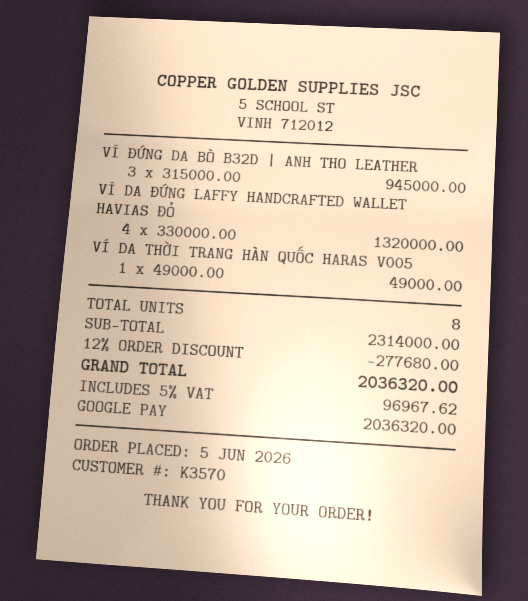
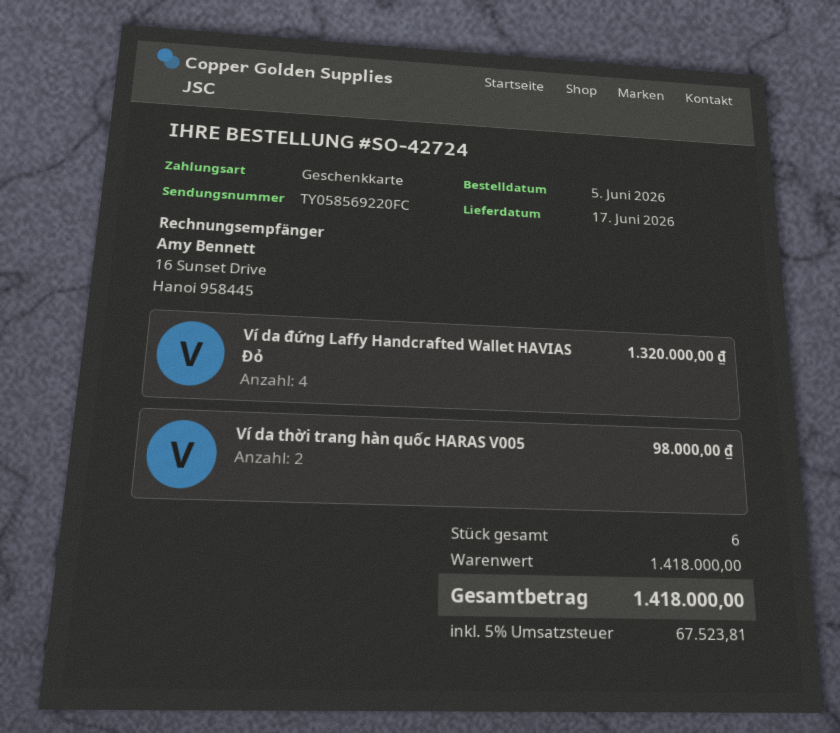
payment method: Google Pay -> gift card
VÍ ĐỨNG DA BÒ B32D | ANH THO LEATHER: 3 for 945000.00 -> none
VÍ DA THỜI TRANG HÀN QUỐC HARAS V005: 1 for 49000.00 -> 2 for 98000.00
total quantity: 8 -> 6
subtotal: 2314000.00 -> 1418000.00
discount: 12% = 277680.00 -> none
tax: 5% = 96967.62 -> 5% = 67523.81
total: 2036320.00 -> 1418000.00

